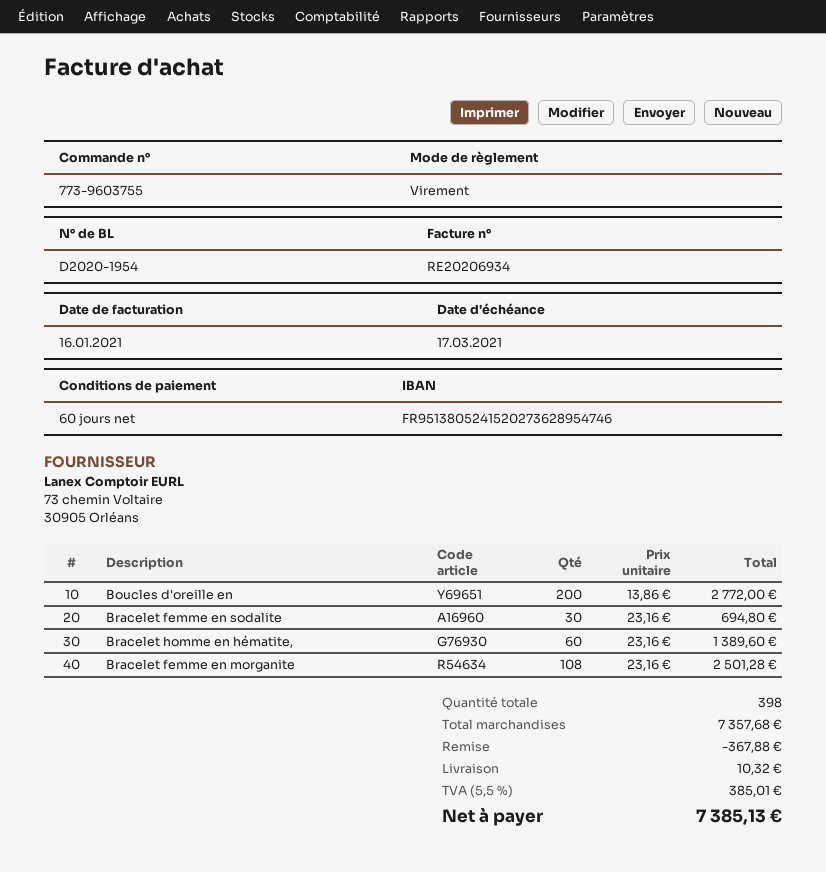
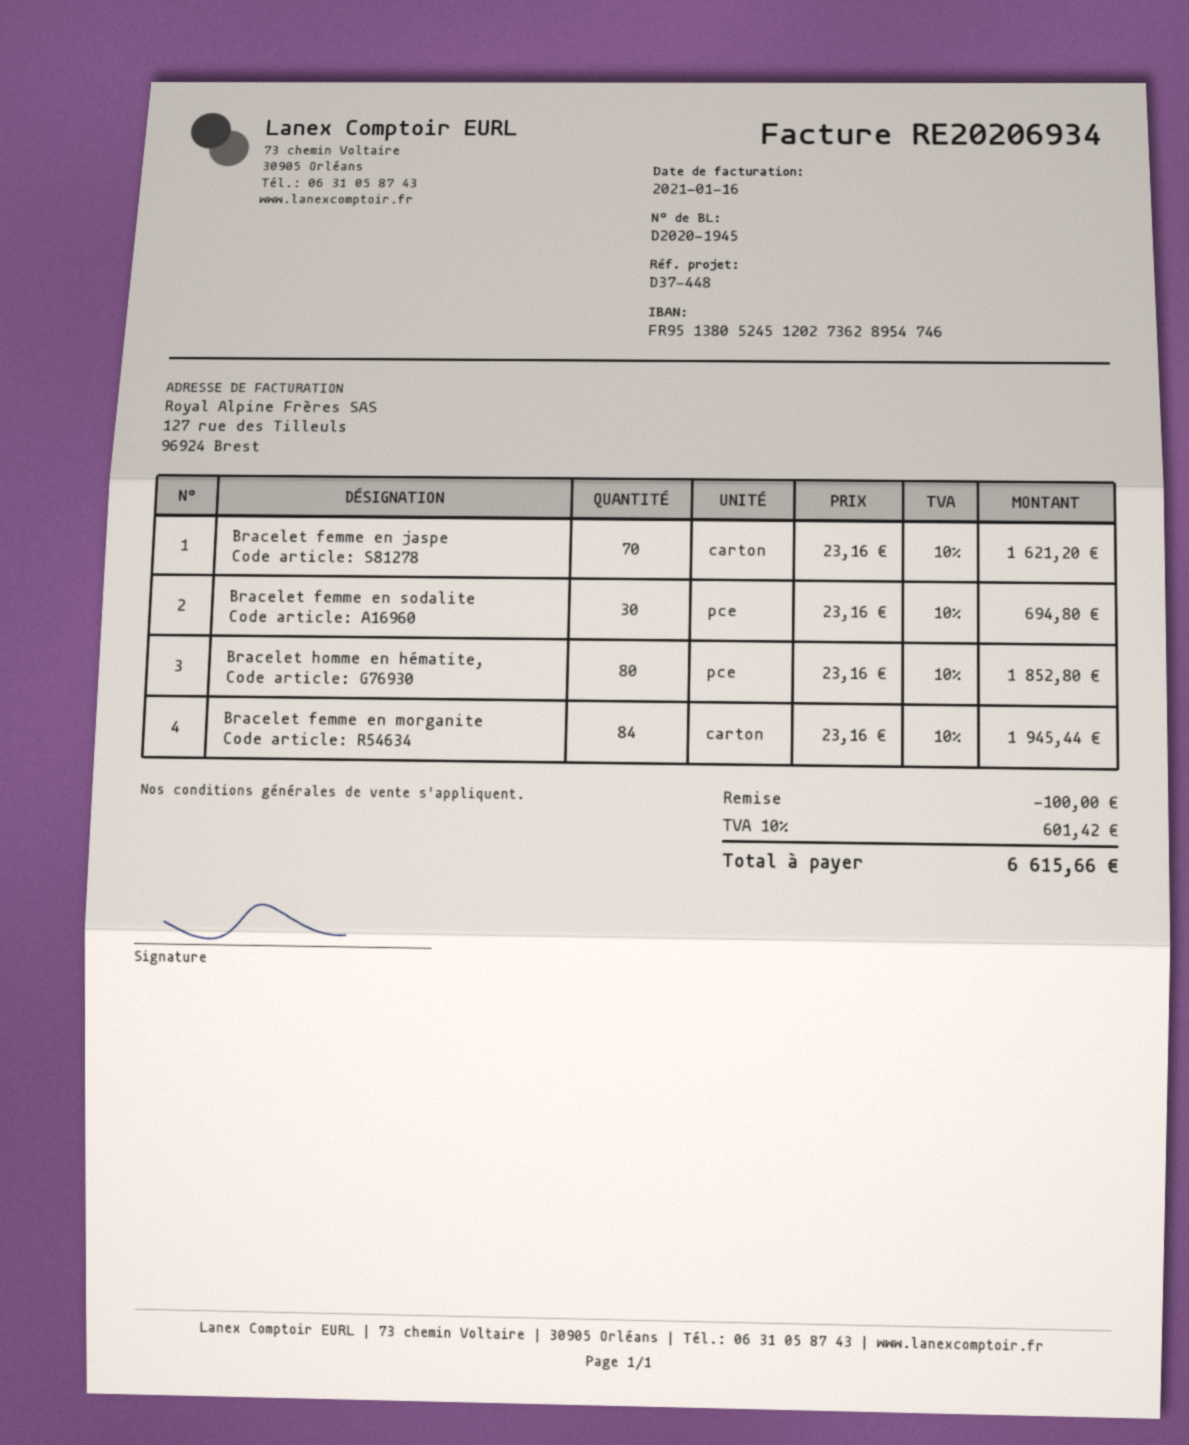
delivery note number: D2020-1954 -> D2020-1945
bank account: FR9513805241520273628954746 -> FR9513805245120273628954746
Boucles d'oreille en: 200 x 13.86 = 2772.00 -> none
Bracelet homme en hématite,: 60 x 23.16 = 1389.60 -> 80 x 23.16 = 1852.80
Bracelet femme en morganite: 108 x 23.16 = 2501.28 -> 84 x 23.16 = 1945.44
Bracelet femme en jaspe: none -> 70 x 23.16 = 1621.20
discount: 367.88 -> 100.00
shipping: 10.32 -> none
tax: 5.5% = 385.01 -> 10% = 601.42
total: 7385.13 -> 6615.66

